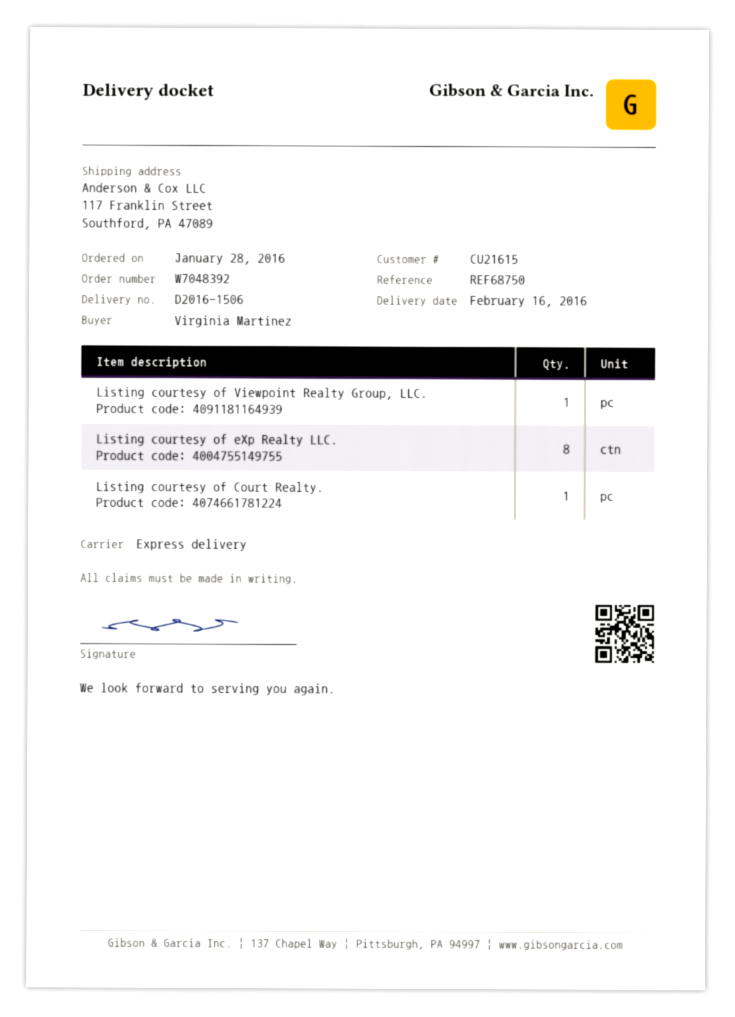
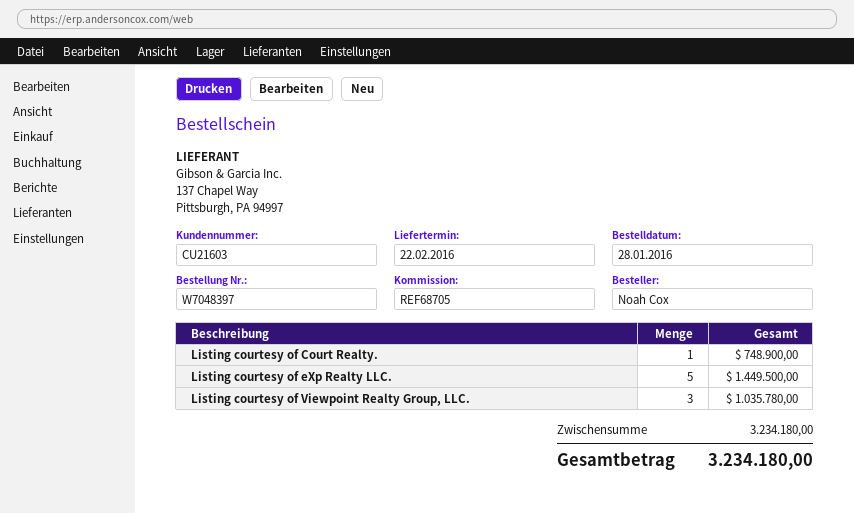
order number: W7048392 -> W7048397
delivery date: 2016-02-16 -> 2016-02-22
customer number: CU21615 -> CU21603
reference: REF68750 -> REF68705
ordered by: Virginia Martinez -> Noah Cox
Listing courtesy of Viewpoint Realty Group, LLC.: 1 -> 3
Listing courtesy of eXp Realty LLC.: 8 -> 5

